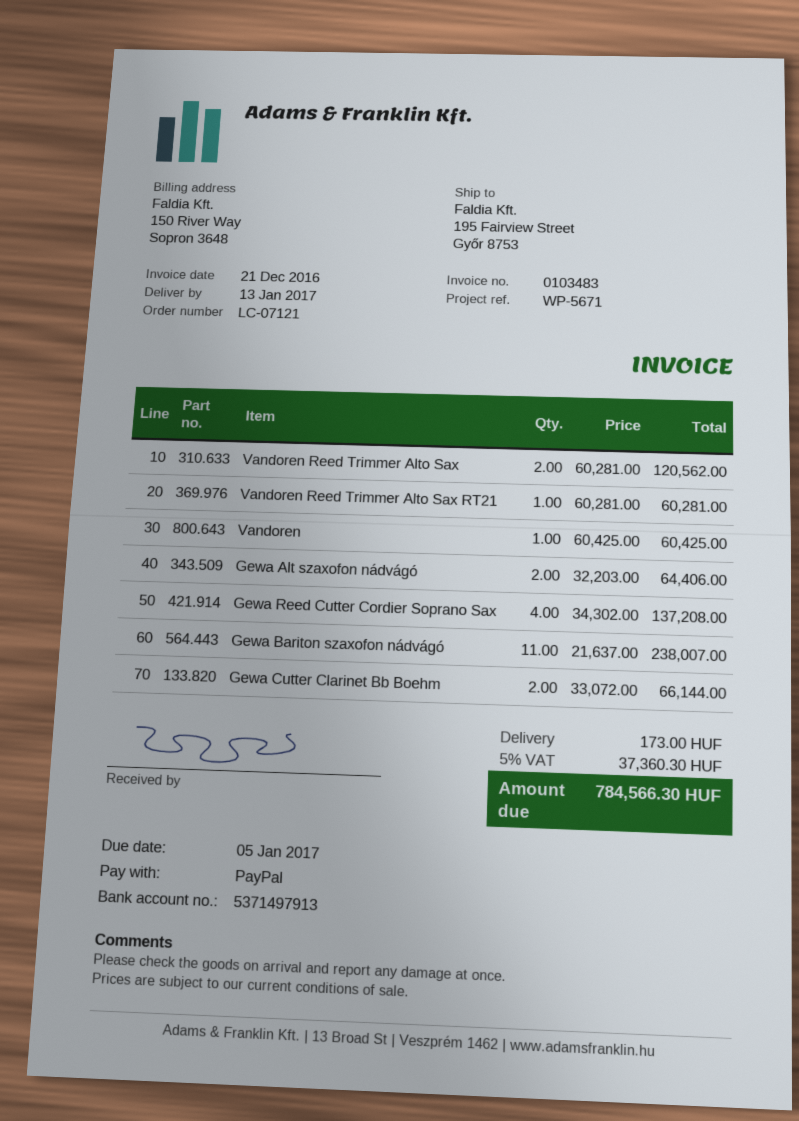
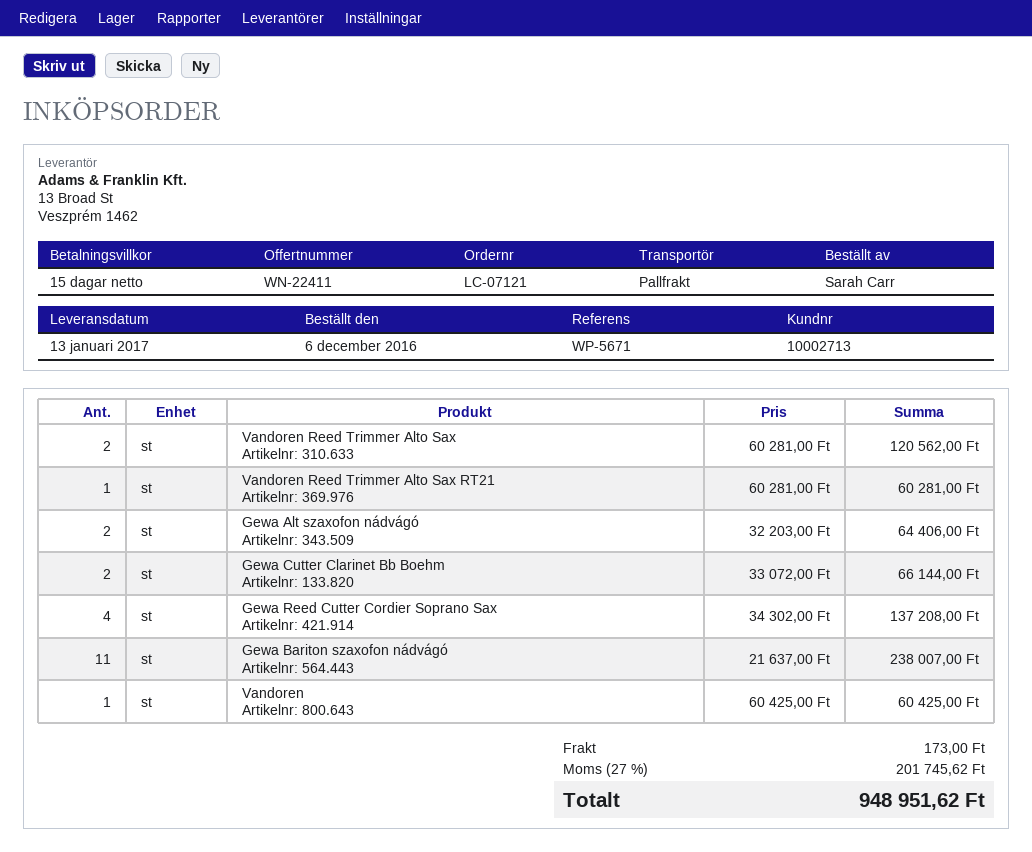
tax: 5% = 37360.30 -> 27% = 201745.62
total: 784566.30 -> 948951.62

